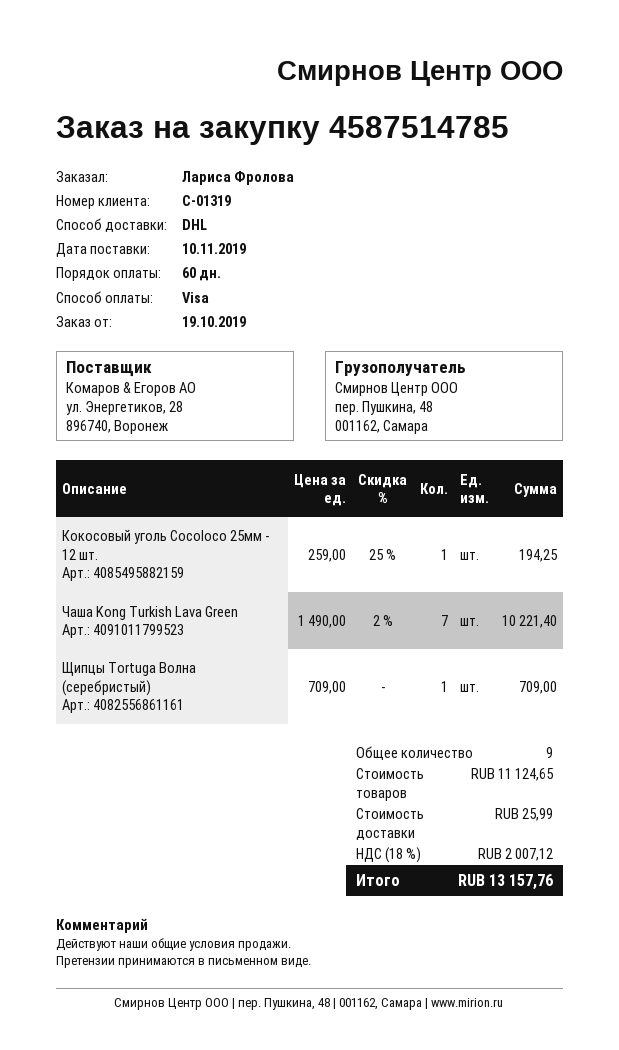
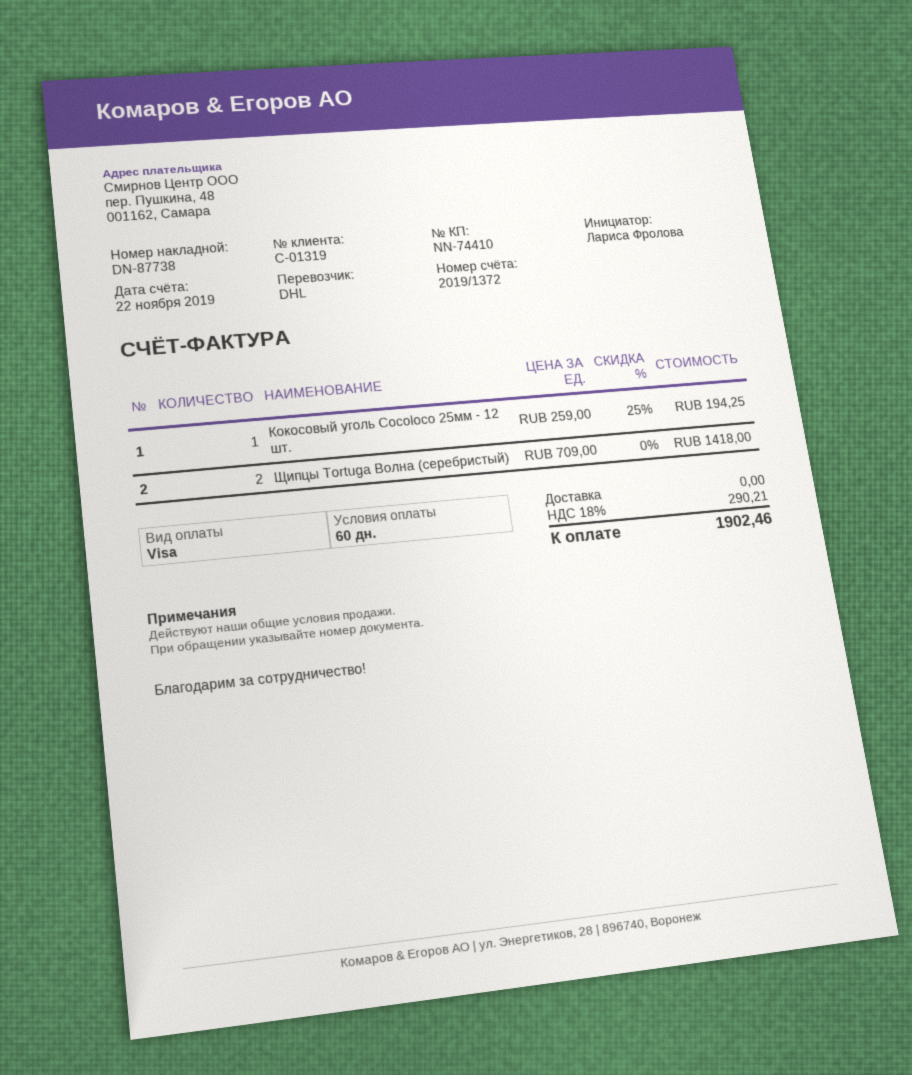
Чаша Kong Turkish Lava Green: 7 x 1490.00 - 2% = 10221.40 -> none
Щипцы Tortuga Волна (серебристый): 1 x 709.00 = 709.00 -> 2 x 709.00 = 1418.00
shipping: 25.99 -> 0.00
tax: 18% = 2007.12 -> 18% = 290.21
total: 13157.76 -> 1902.46

